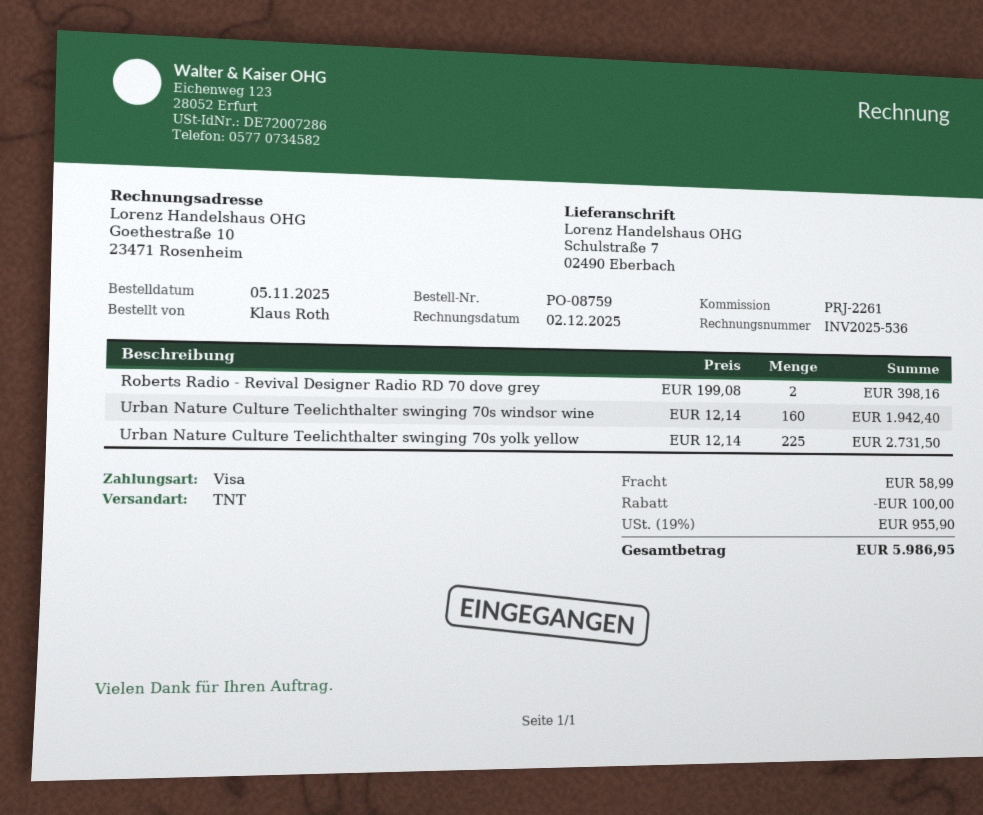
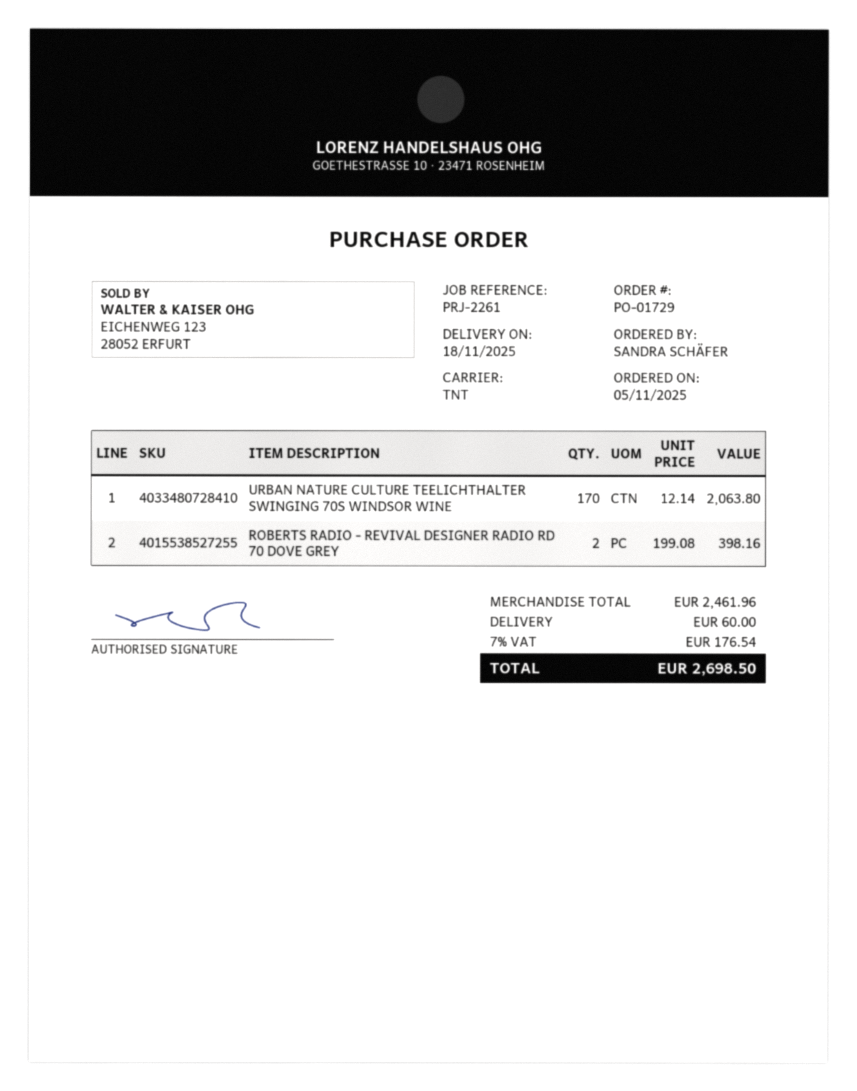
order number: PO-08759 -> PO-01729
ordered by: Klaus Roth -> SANDRA SCHÄFER
Urban Nature Culture Teelichthalter swinging 70s windsor wine: 160 x 12.14 = 1942.40 -> 170 x 12.14 = 2063.80
Urban Nature Culture Teelichthalter swinging 70s yolk yellow: 225 x 12.14 = 2731.50 -> none
discount: 100.00 -> none
shipping: 58.99 -> 60.00
tax: 19% = 955.90 -> 7% = 176.54
total: 5986.95 -> 2698.50

